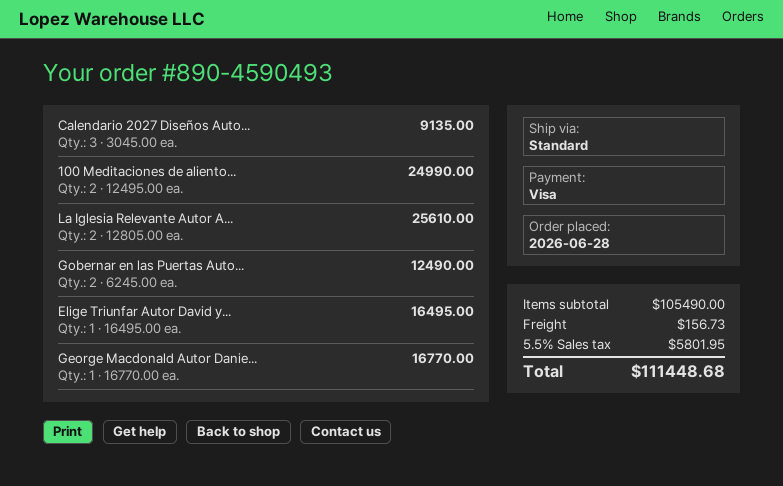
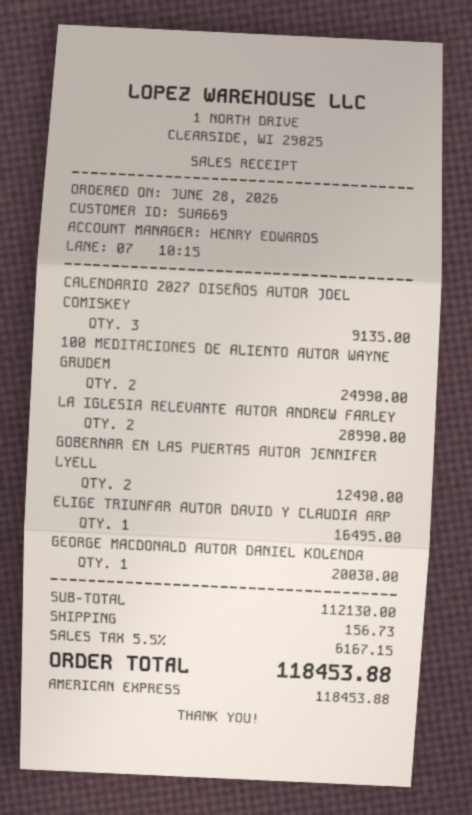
payment method: Visa -> American Express
La Iglesia Relevante Autor A...: 2 for 25610.00 -> 2 for 28990.00
George Macdonald Autor Danie...: 1 for 16770.00 -> 1 for 20030.00
subtotal: 105490.00 -> 112130.00
tax: 5.5% = 5801.95 -> 5.5% = 6167.15
total: 111448.68 -> 118453.88

